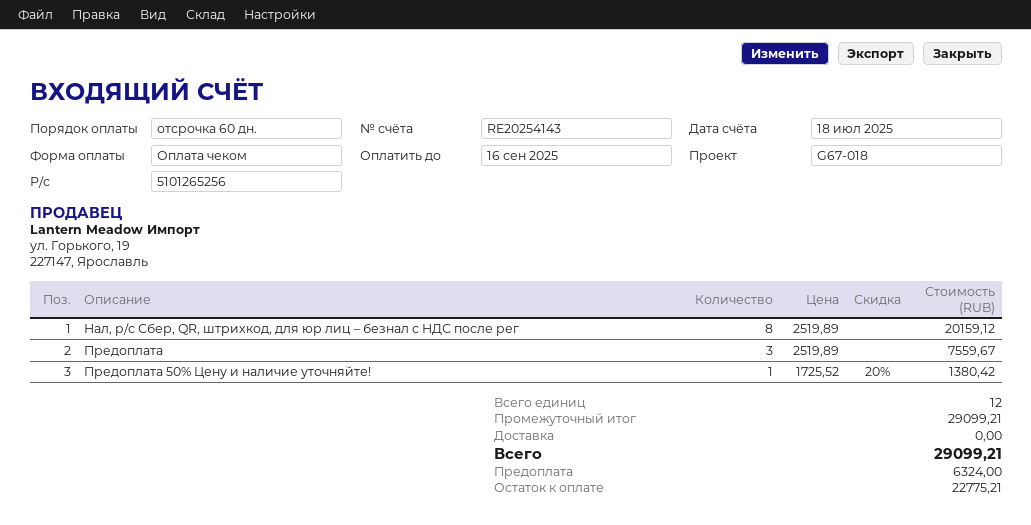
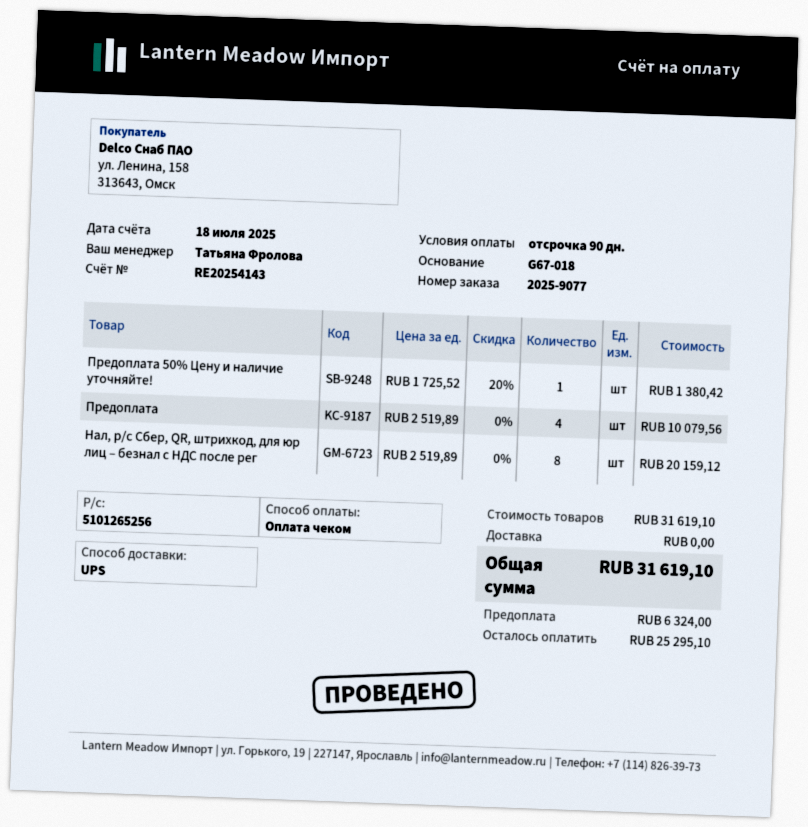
payment terms: 60 days -> 90 days
Предоплата: 3 x 2519.89 = 7559.67 -> 4 x 2519.89 = 10079.56
subtotal: 29099.21 -> 31619.10
total: 29099.21 -> 31619.10
balance: 22775.21 -> 25295.10

